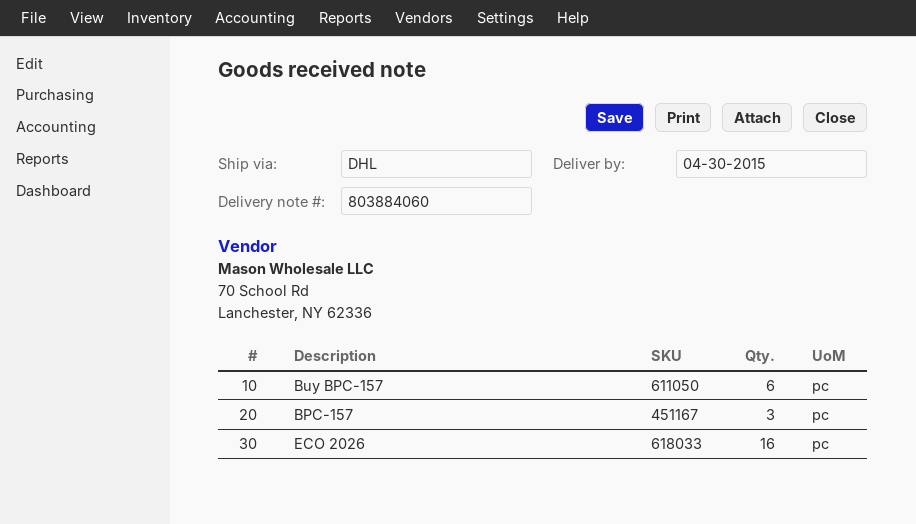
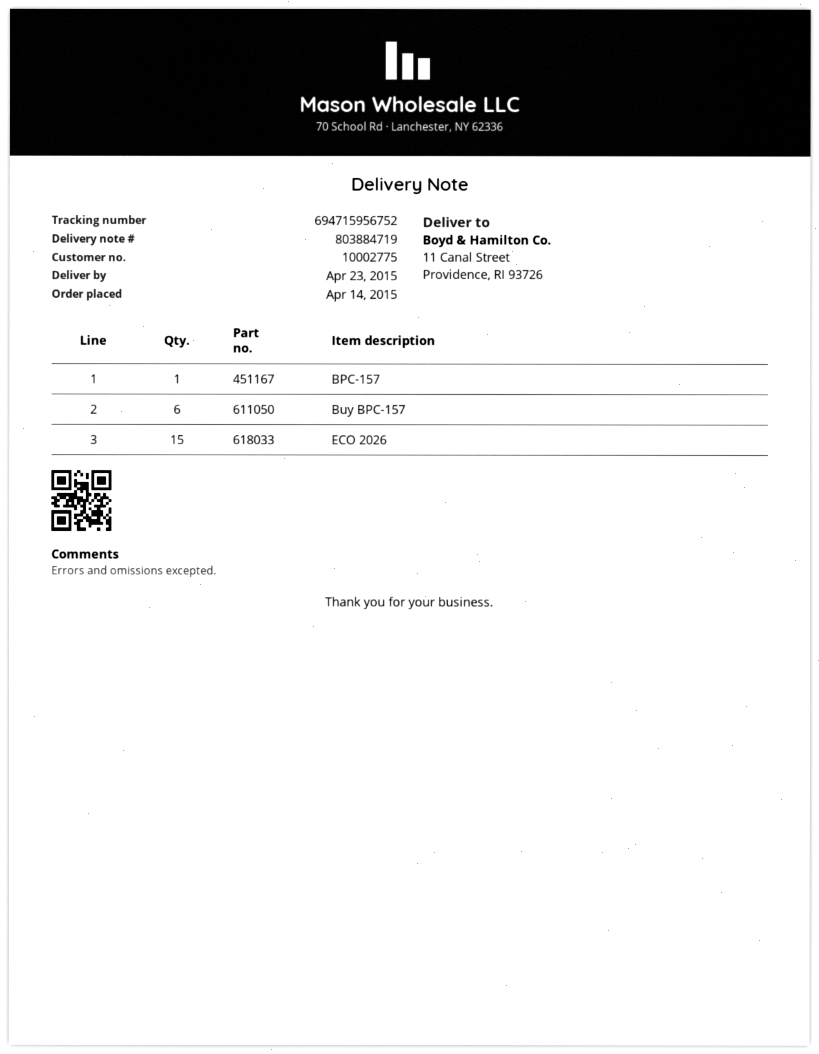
delivery note number: 803884060 -> 803884719
delivery date: 2015-04-30 -> 2015-04-23
BPC-157: 3 -> 1
ECO 2026: 16 -> 15

